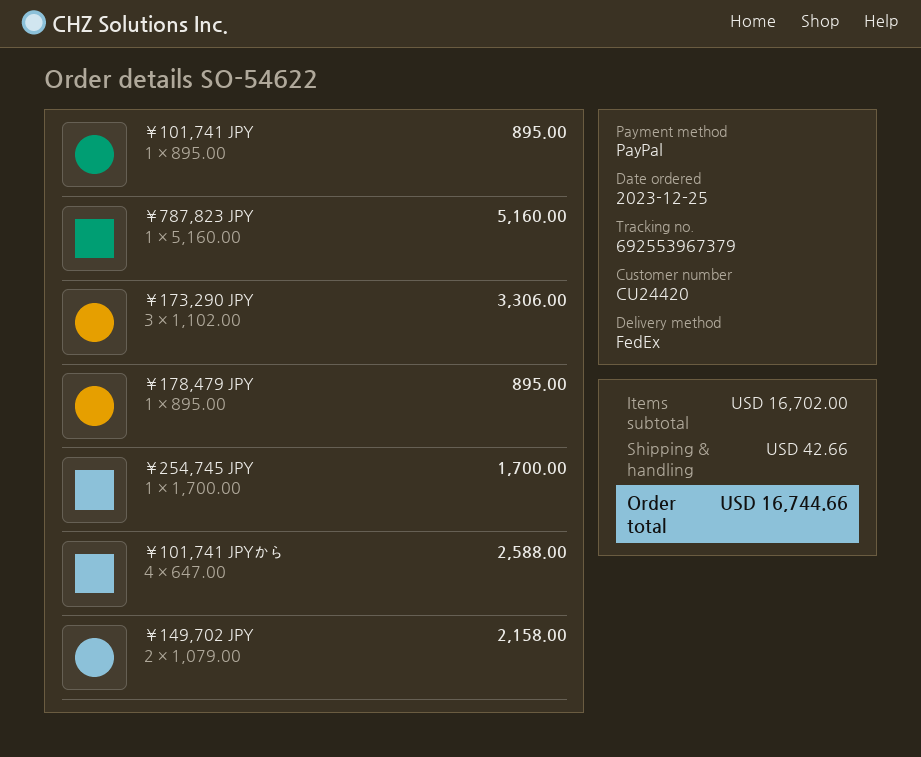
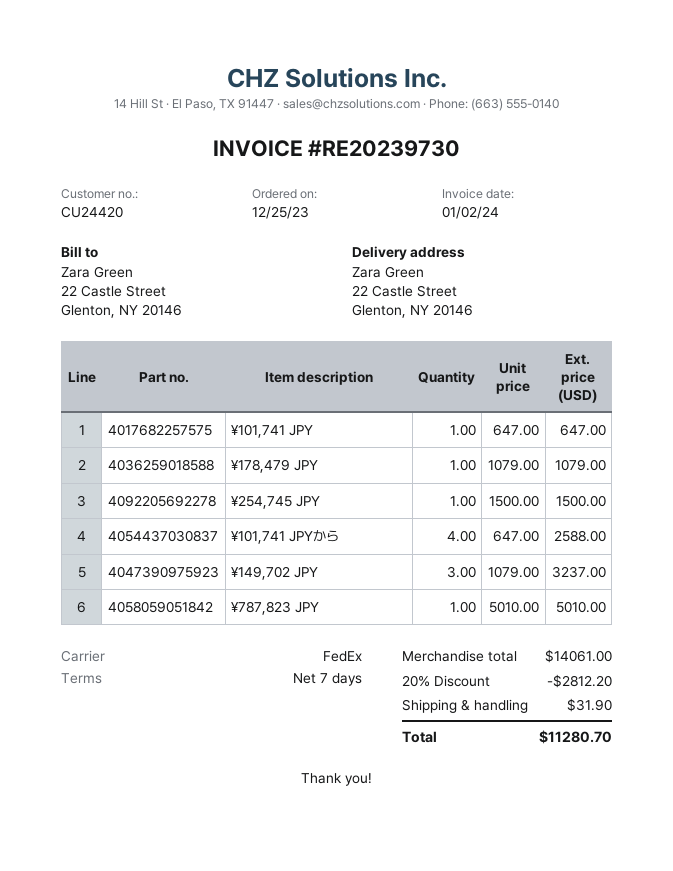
¥101,741 JPY: 1 x 895.00 = 895.00 -> 1 x 647.00 = 647.00
¥787,823 JPY: 1 x 5160.00 = 5160.00 -> 1 x 5010.00 = 5010.00
¥173,290 JPY: 3 x 1102.00 = 3306.00 -> none
¥178,479 JPY: 1 x 895.00 = 895.00 -> 1 x 1079.00 = 1079.00
¥254,745 JPY: 1 x 1700.00 = 1700.00 -> 1 x 1500.00 = 1500.00
¥149,702 JPY: 2 x 1079.00 = 2158.00 -> 3 x 1079.00 = 3237.00
subtotal: 16702.00 -> 14061.00
discount: none -> 20% = 2812.20
shipping: 42.66 -> 31.90
total: 16744.66 -> 11280.70

